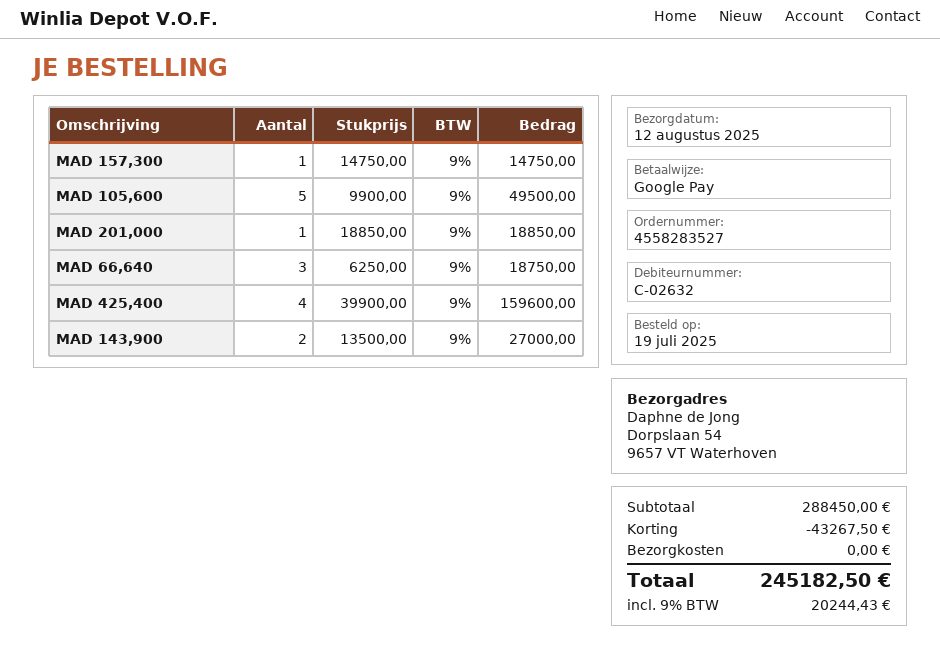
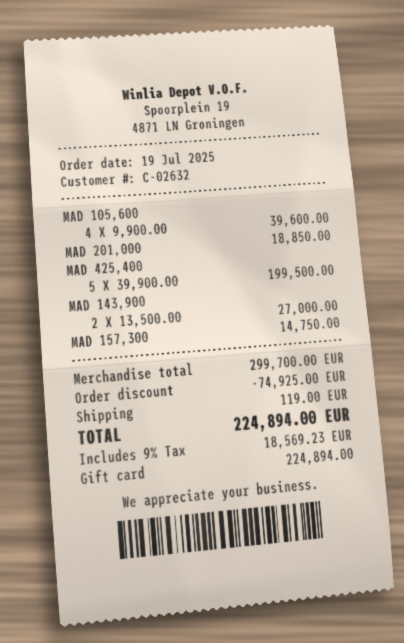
payment method: Google Pay -> gift card
MAD 105,600: 5 x 9900.00 = 49500.00 -> 4 x 9900.00 = 39600.00
MAD 66,640: 3 x 6250.00 = 18750.00 -> none
MAD 425,400: 4 x 39900.00 = 159600.00 -> 5 x 39900.00 = 199500.00
subtotal: 288450.00 -> 299700.00
discount: 43267.50 -> 74925.00
shipping: 0.00 -> 119.00
tax: 9% = 20244.43 -> 9% = 18569.23
total: 245182.50 -> 224894.00

